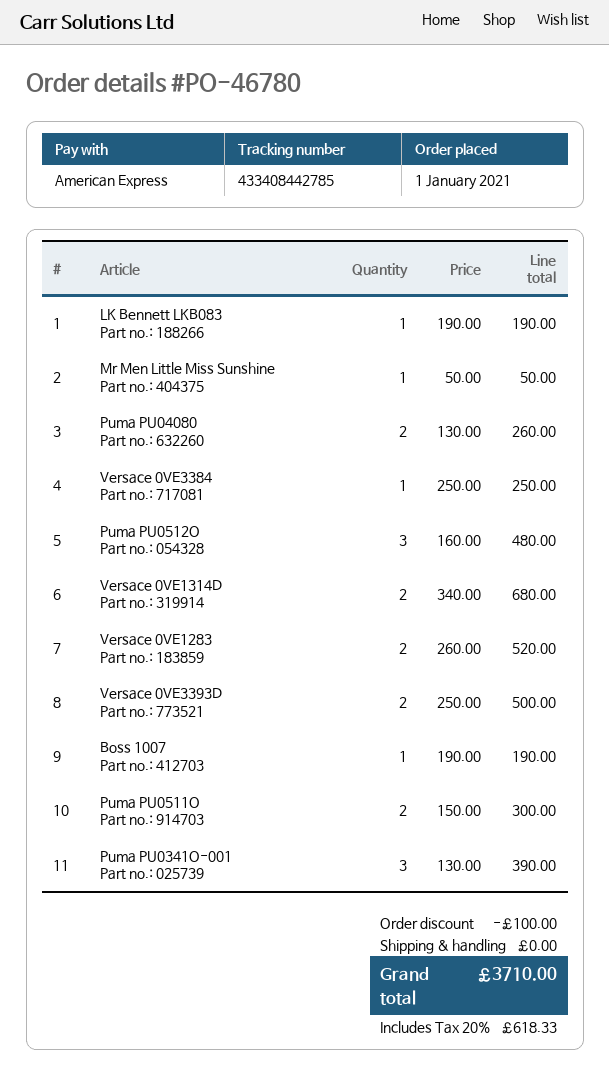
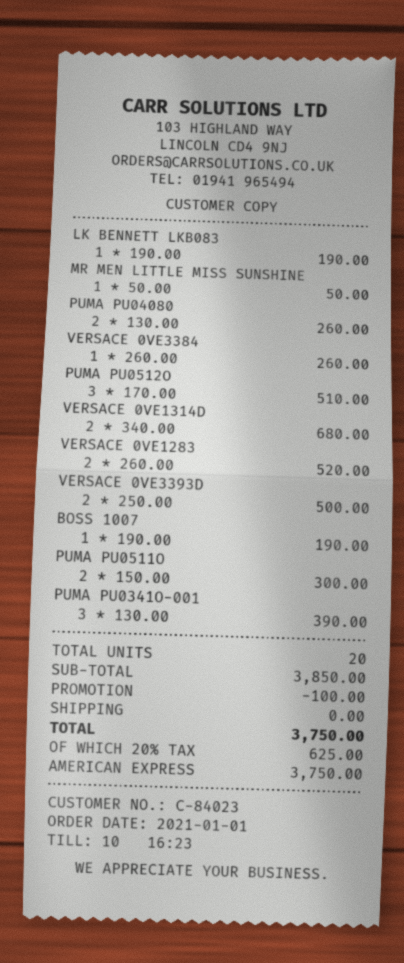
Versace 0VE3384: 1 x 250.00 = 250.00 -> 1 x 260.00 = 260.00
Puma PU0512O: 3 x 160.00 = 480.00 -> 3 x 170.00 = 510.00
tax: 20% = 618.33 -> 20% = 625.00
total: 3710.00 -> 3750.00

